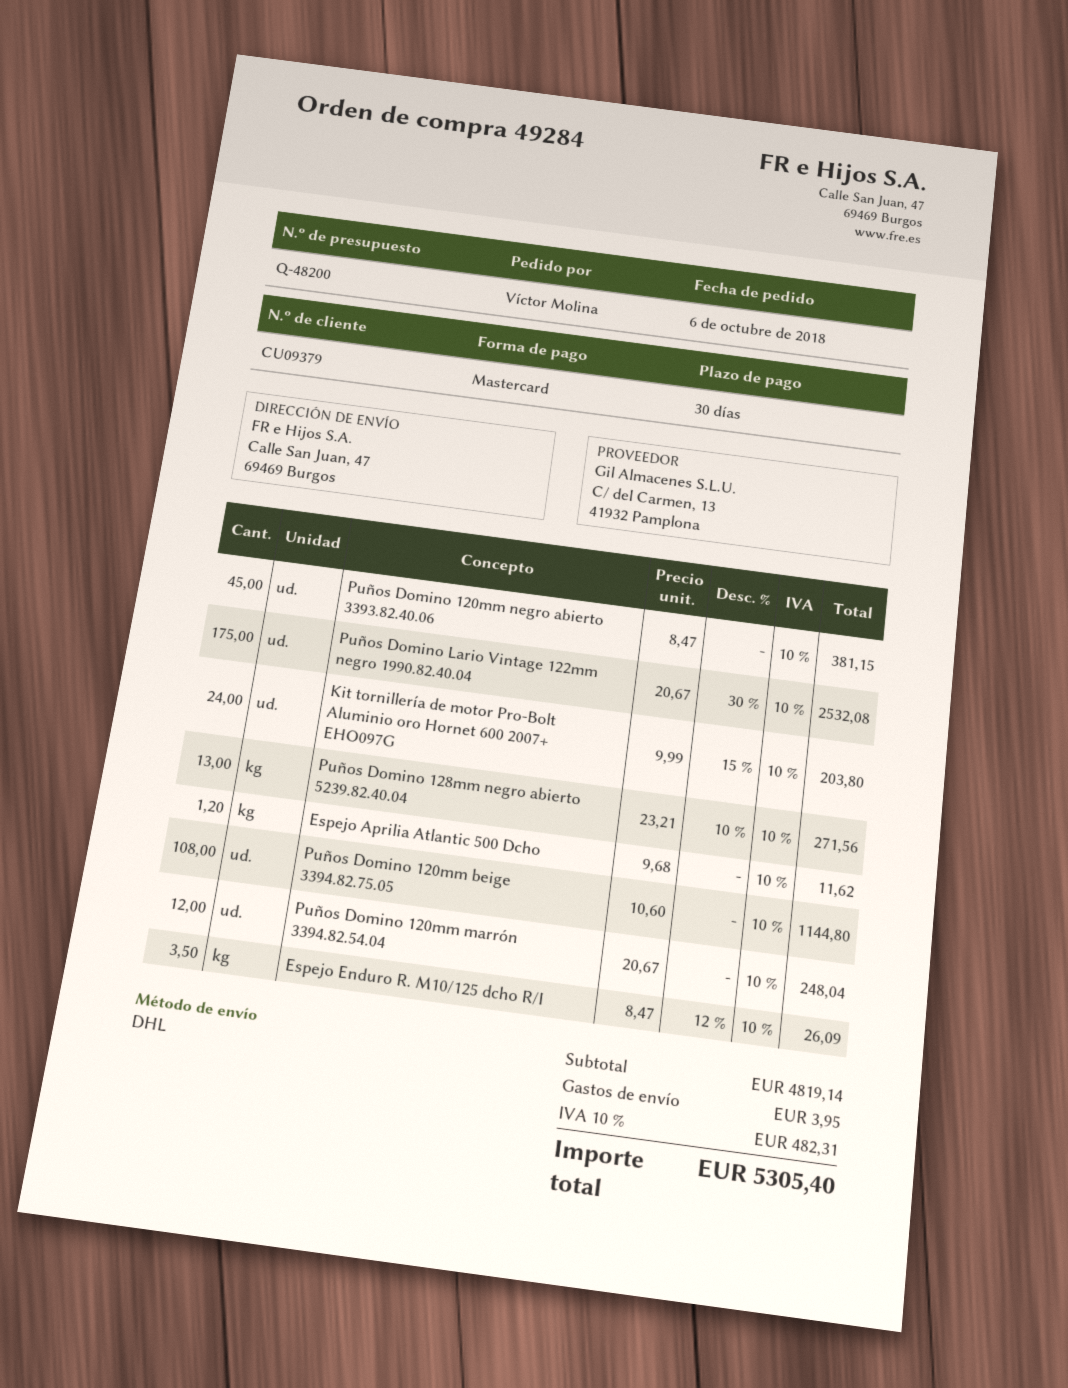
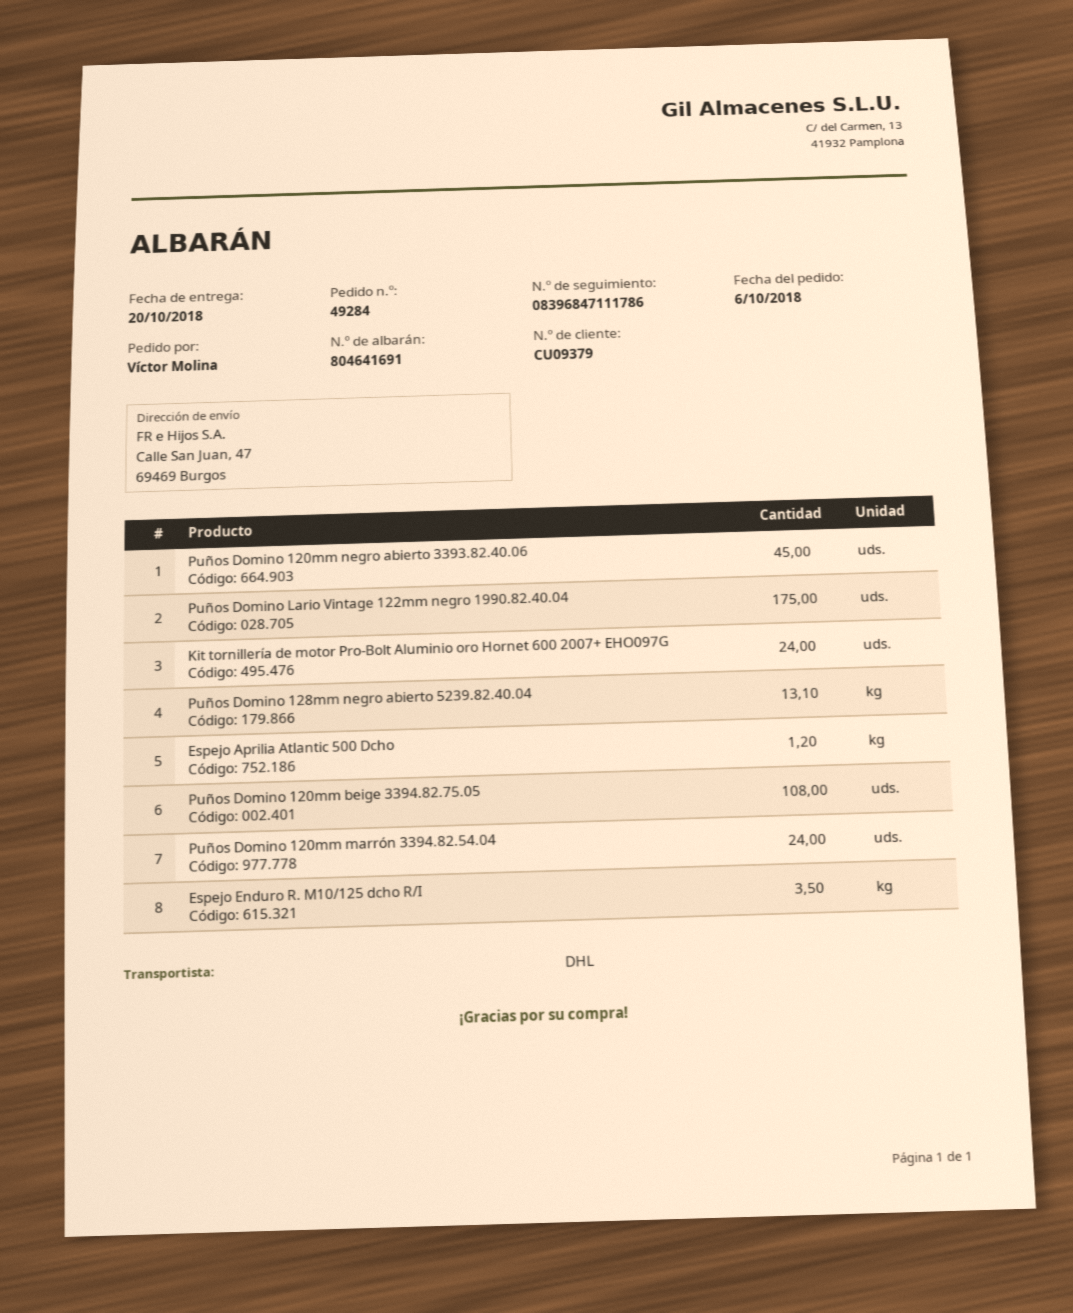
Puños Domino 128mm negro abierto 5239.82.40.04: 13 -> 13.1
Puños Domino 120mm marrón 3394.82.54.04: 12 -> 24

